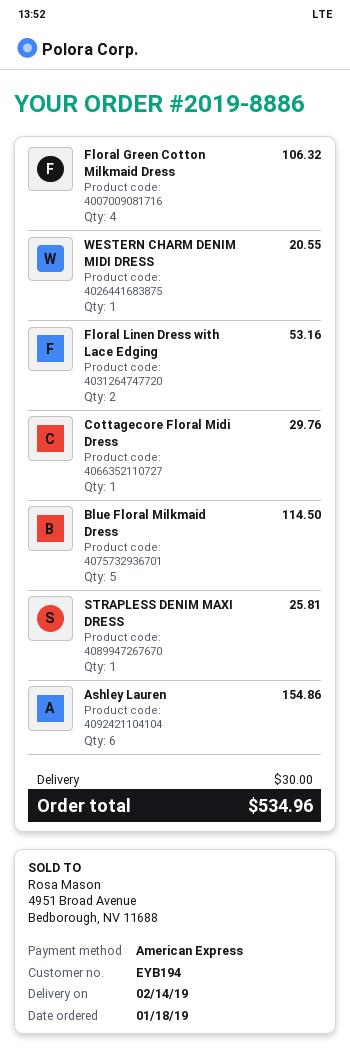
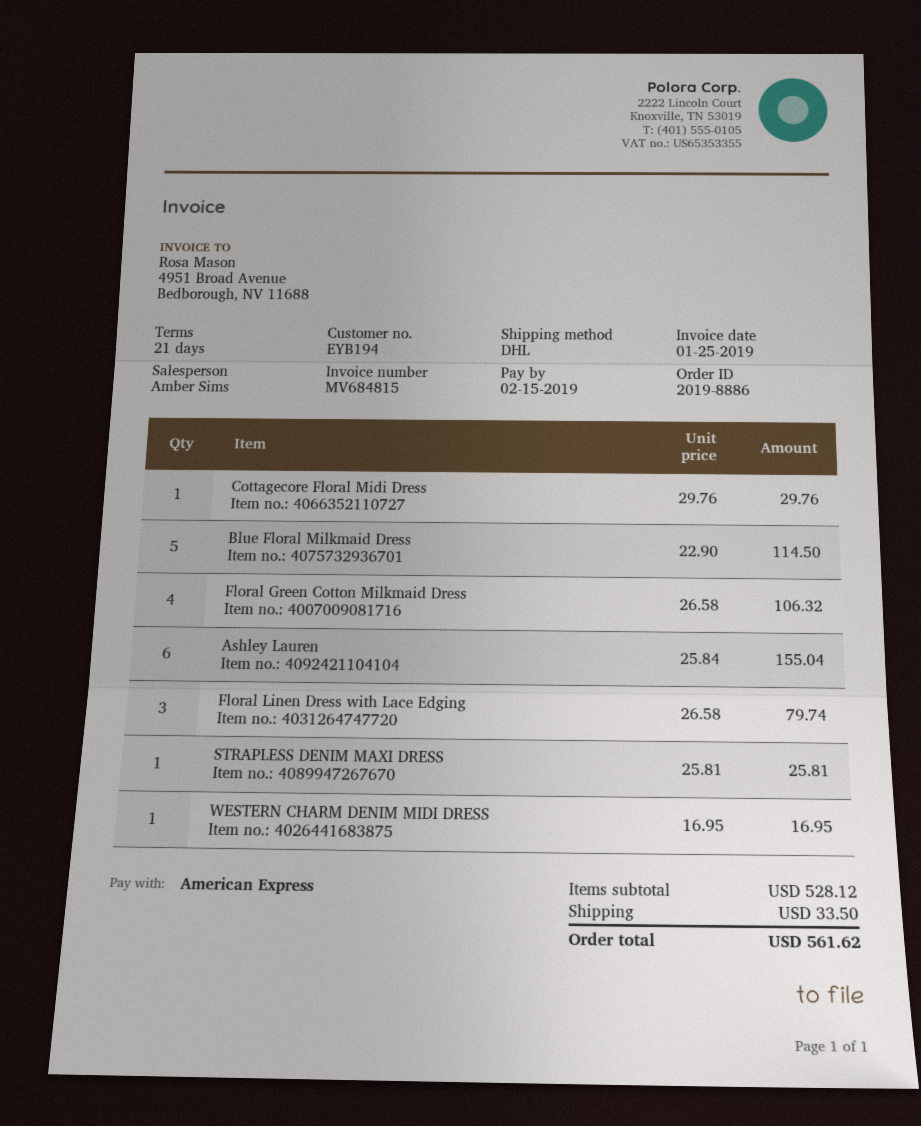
WESTERN CHARM DENIM MIDI DRESS: 1 for 20.55 -> 1 for 16.95
Floral Linen Dress with Lace Edging: 2 for 53.16 -> 3 for 79.74
Ashley Lauren: 6 for 154.86 -> 6 for 155.04
shipping: 30.00 -> 33.50
total: 534.96 -> 561.62

